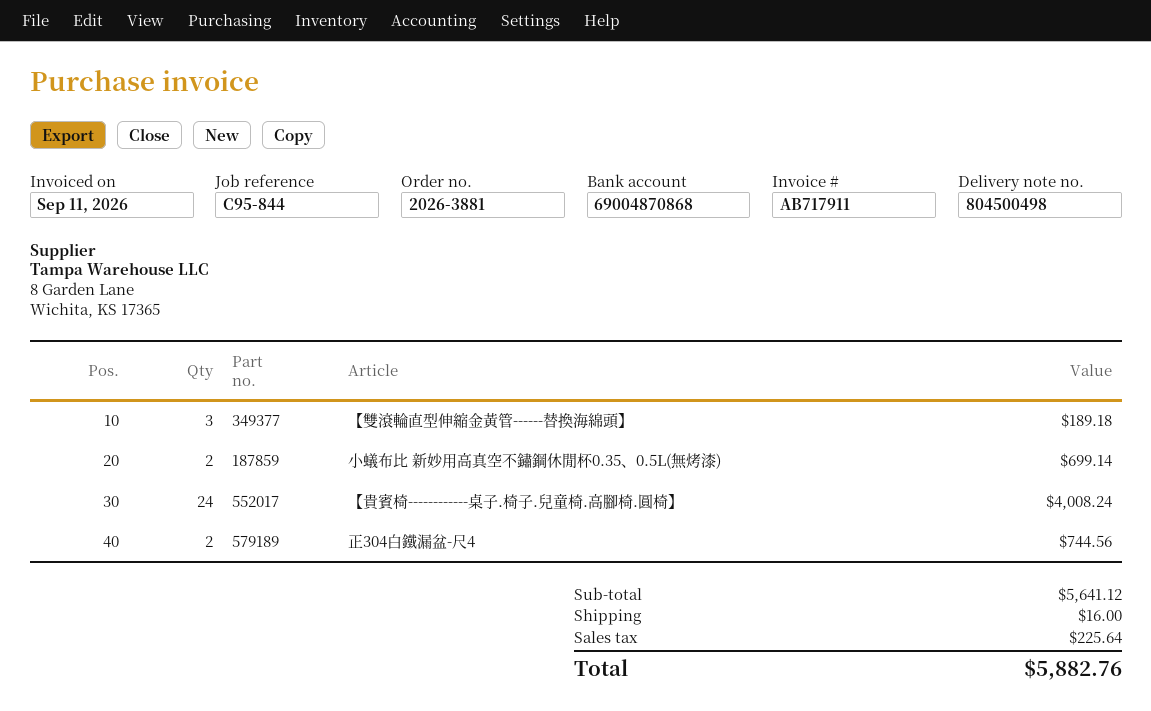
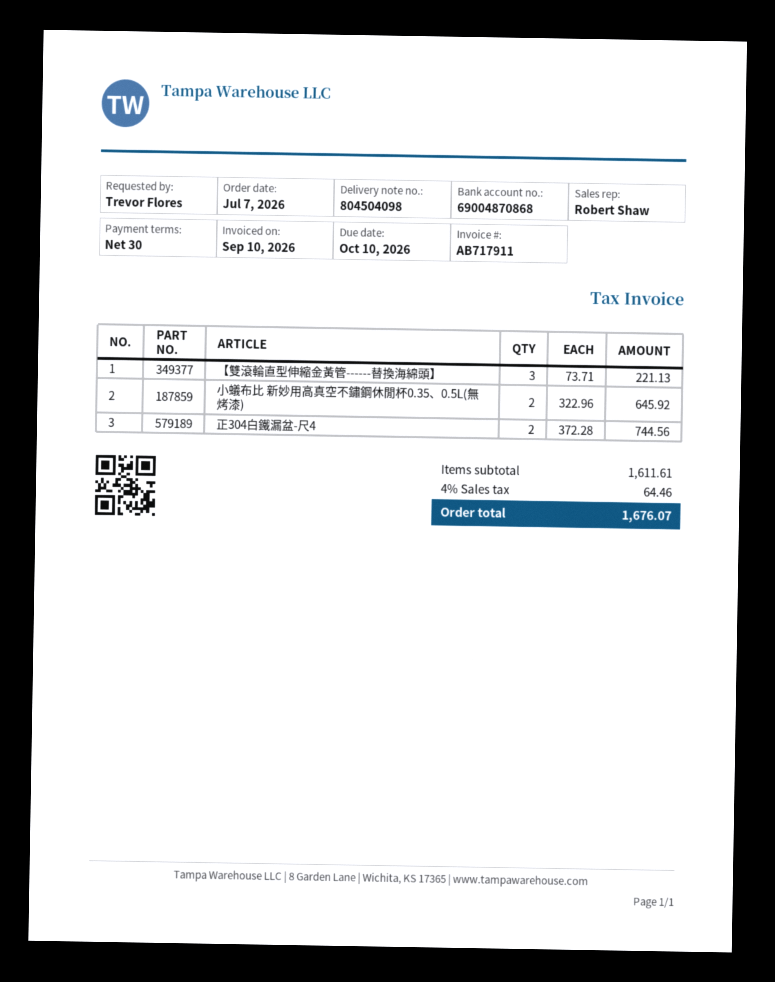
delivery note number: 804500498 -> 804504098
invoice date: 2026-09-11 -> 2026-09-10
【雙滾輪直型伸縮金黃管------替換海綿頭】: 3 for 189.18 -> 3 for 221.13
小蟻布比 新妙用高真空不鏽鋼休閒杯0.35、0.5L(無烤漆): 2 for 699.14 -> 2 for 645.92
【貴賓椅------------桌子.椅子.兒童椅.高腳椅.圓椅】: 24 for 4008.24 -> none
subtotal: 5641.12 -> 1611.61
shipping: 16.00 -> none
tax: 225.64 -> 64.46
total: 5882.76 -> 1676.07

